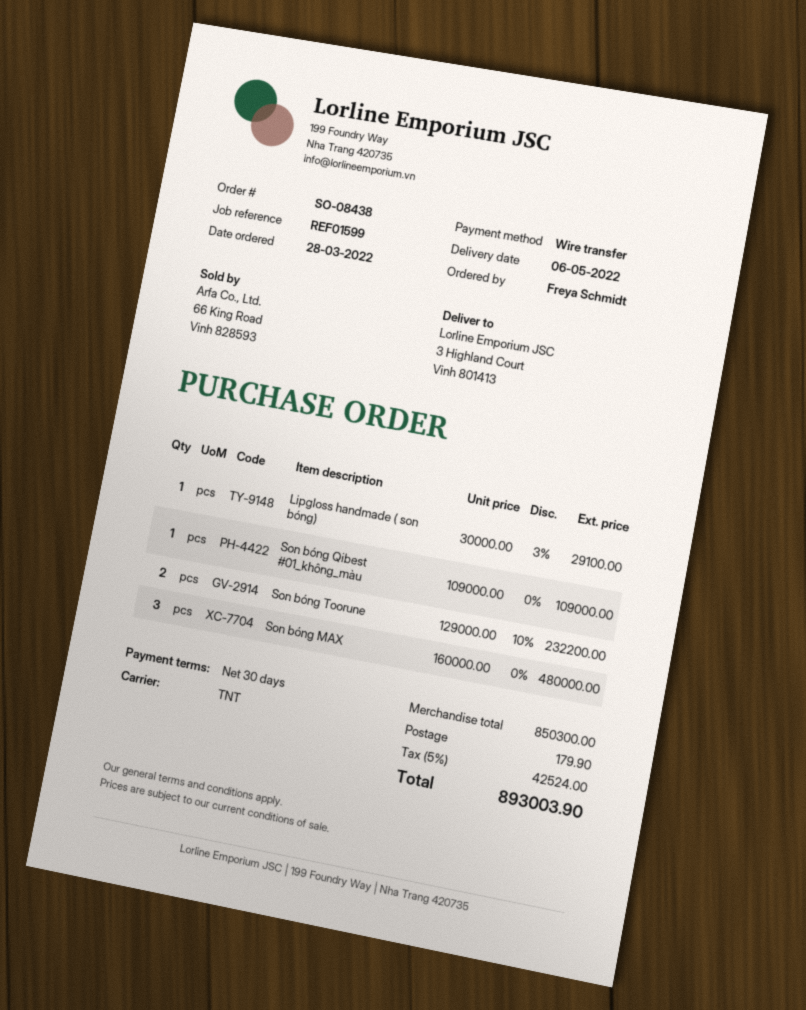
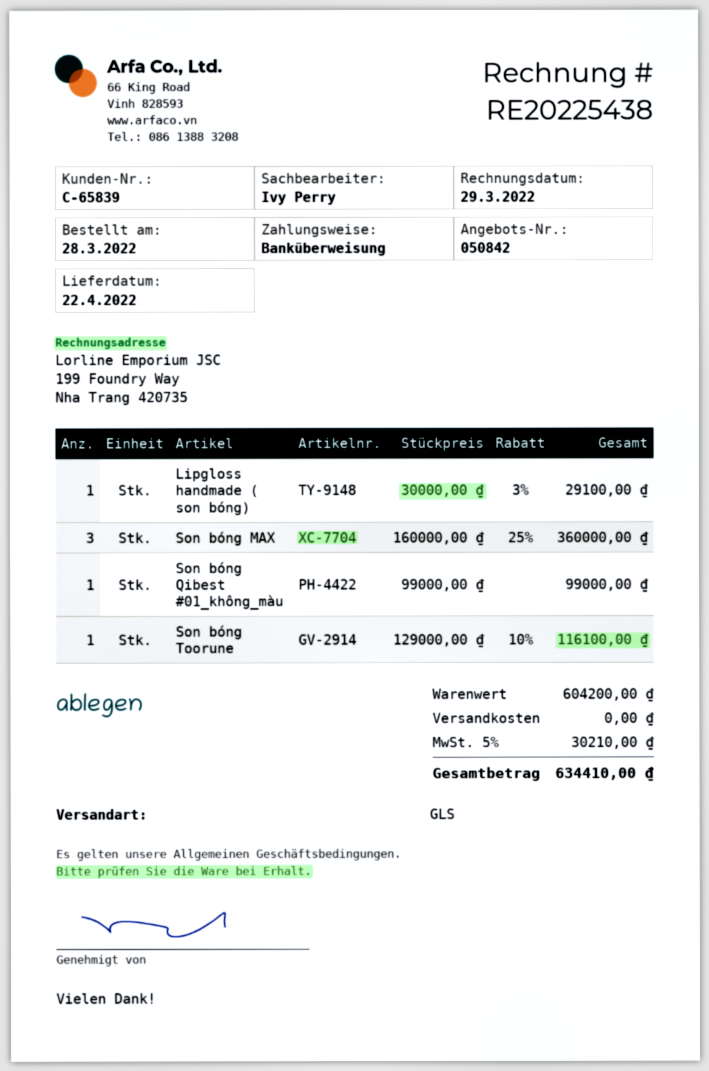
delivery date: 2022-05-06 -> 2022-04-22
shipping method: TNT -> GLS
Son bóng Qibest #01_không_màu: 1 x 109000.00 = 109000.00 -> 1 x 99000.00 = 99000.00
Son bóng Toorune: 2 x 129000.00 - 10% = 232200.00 -> 1 x 129000.00 - 10% = 116100.00
Son bóng MAX: 3 x 160000.00 = 480000.00 -> 3 x 160000.00 - 25% = 360000.00
subtotal: 850300.00 -> 604200.00
shipping: 179.90 -> 0.00
tax: 5% = 42524.00 -> 5% = 30210.00
total: 893003.90 -> 634410.00

